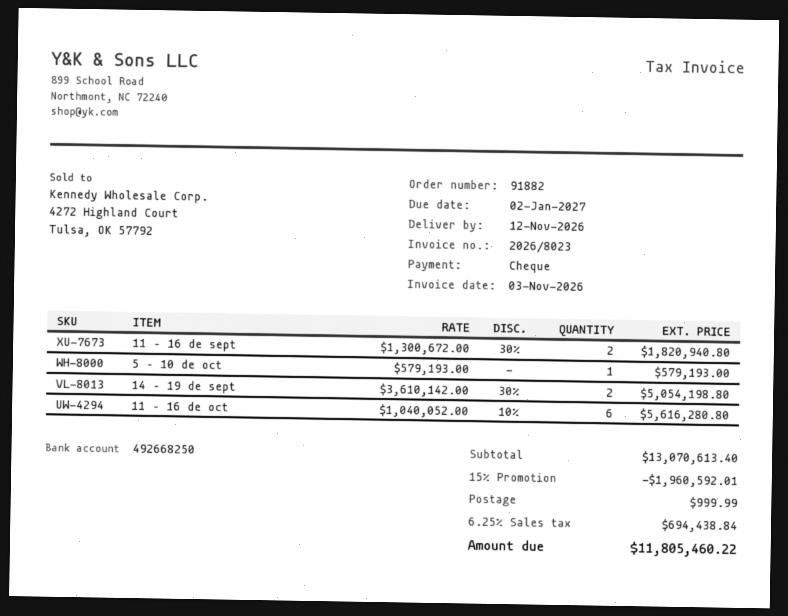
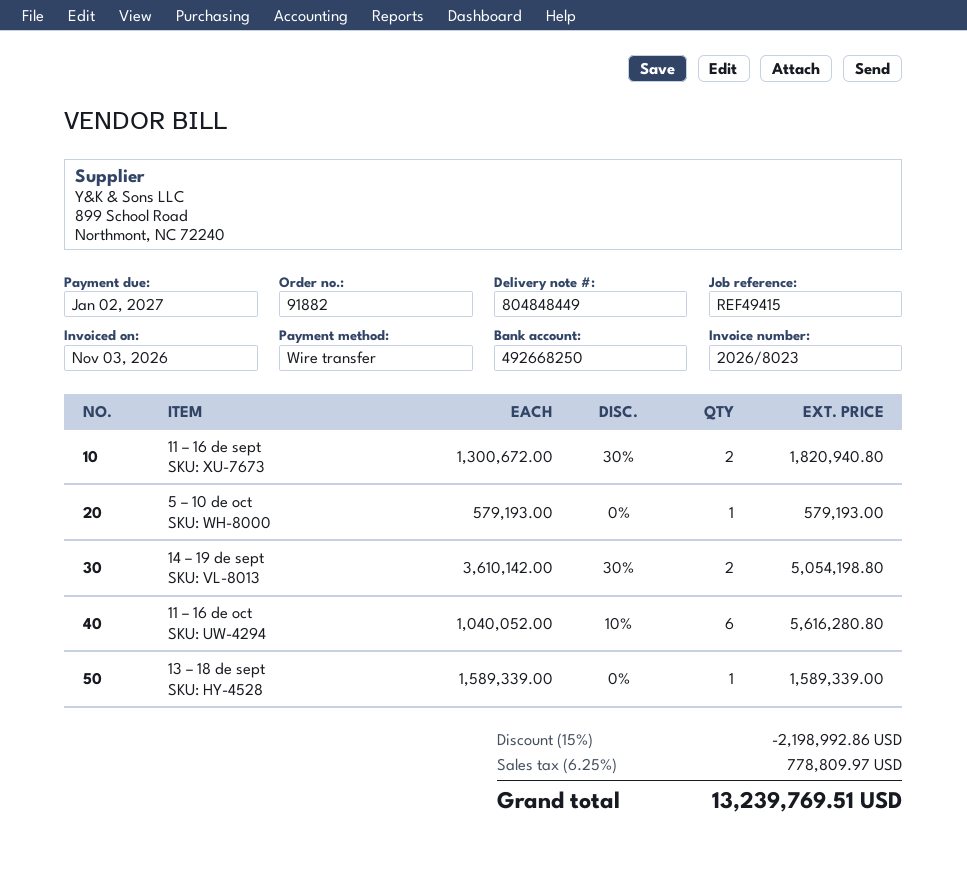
payment method: cheque -> bank transfer
13 – 18 de sept: none -> 1 x 1589339.00 = 1589339.00
discount: 15% = 1960592.01 -> 15% = 2198992.86
shipping: 999.99 -> none
tax: 6.25% = 694438.84 -> 6.25% = 778809.97
total: 11805460.22 -> 13239769.51

